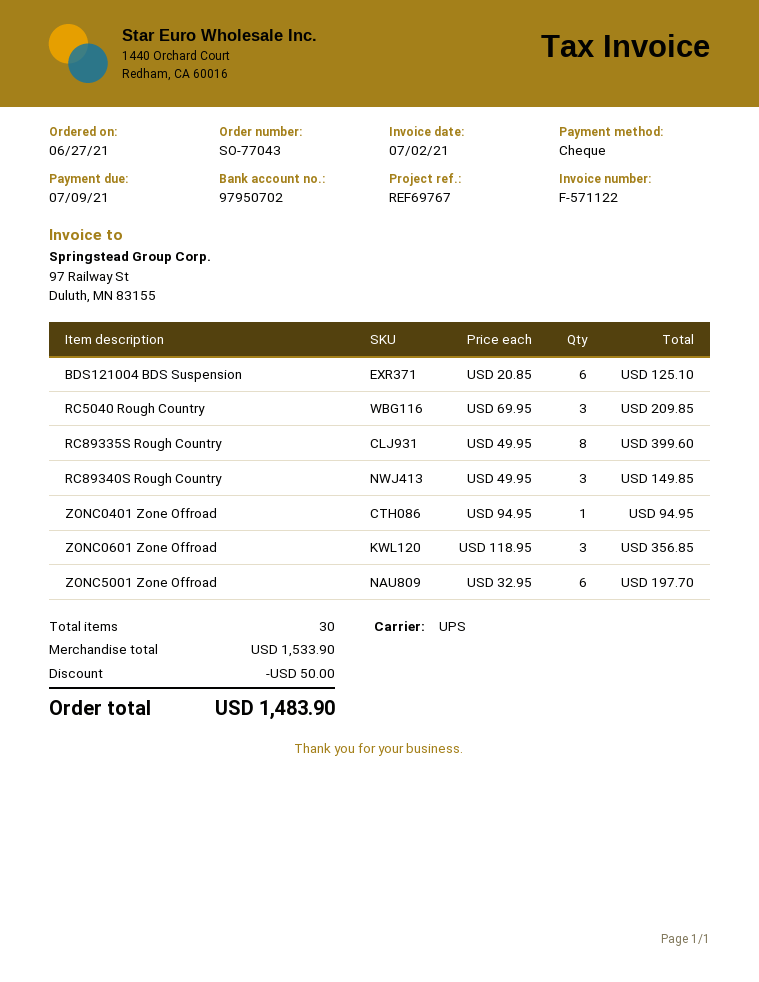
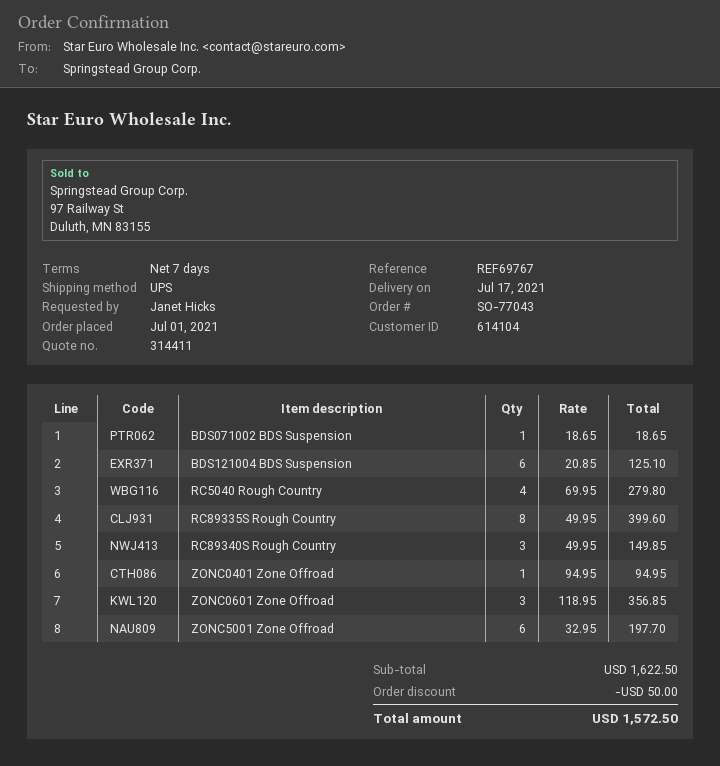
order date: 2021-06-27 -> 2021-07-01
RC5040 Rough Country: 3 x 69.95 = 209.85 -> 4 x 69.95 = 279.80
BDS071002 BDS Suspension: none -> 1 x 18.65 = 18.65
subtotal: 1533.90 -> 1622.50
total: 1483.90 -> 1572.50

